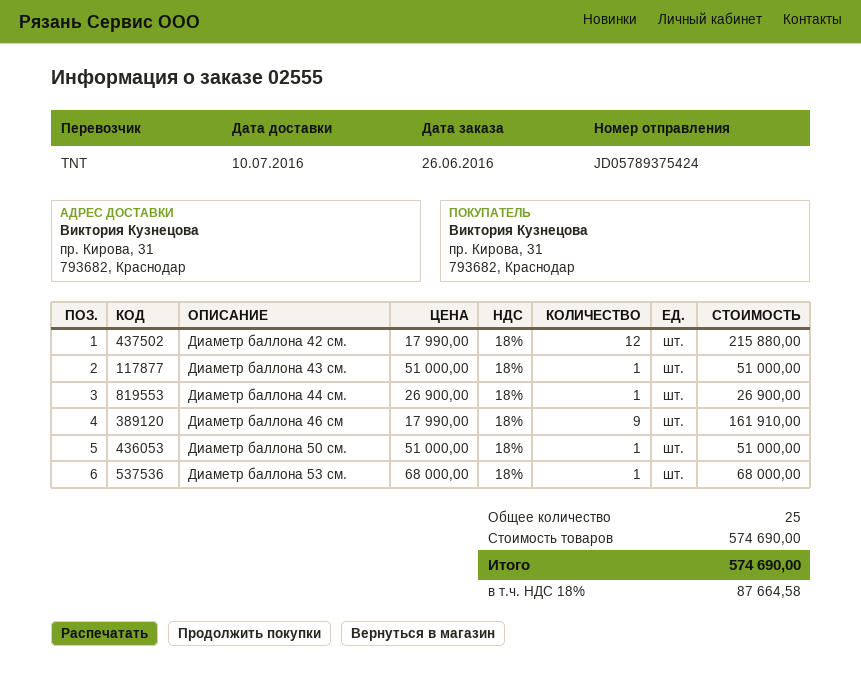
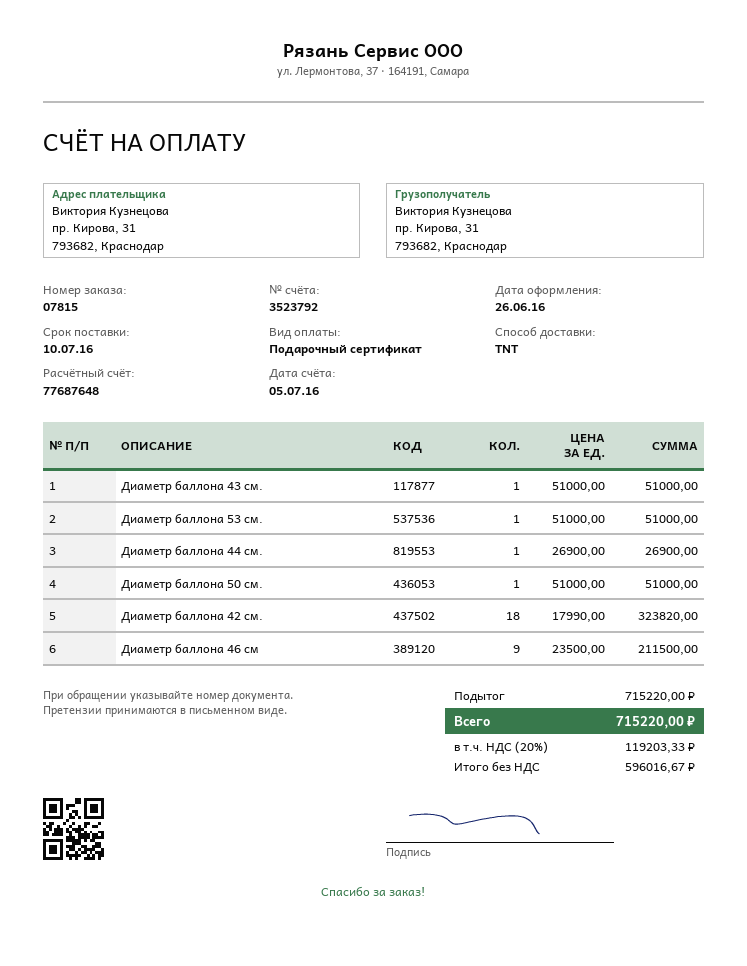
order number: 02555 -> 07815
Диаметр баллона 42 см.: 12 x 17990.00 = 215880.00 -> 18 x 17990.00 = 323820.00
Диаметр баллона 46 см: 9 x 17990.00 = 161910.00 -> 9 x 23500.00 = 211500.00
Диаметр баллона 53 см.: 1 x 68000.00 = 68000.00 -> 1 x 51000.00 = 51000.00
subtotal: 574690.00 -> 715220.00
tax: 18% = 87664.58 -> 20% = 119203.33
total: 574690.00 -> 715220.00

